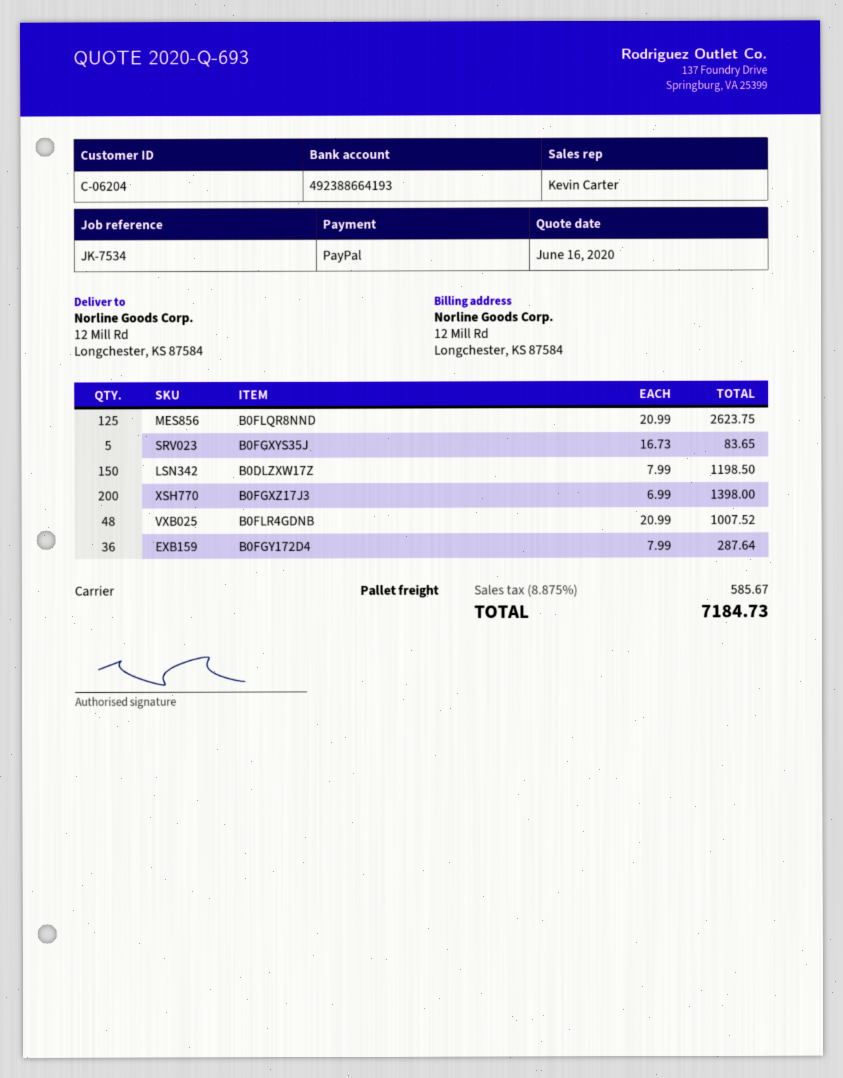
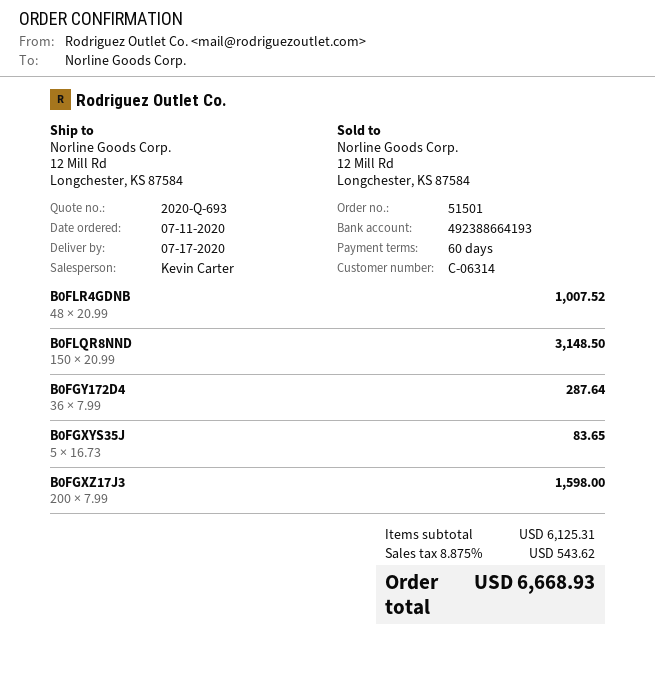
customer number: C-06204 -> C-06314
B0FLQR8NND: 125 x 20.99 = 2623.75 -> 150 x 20.99 = 3148.50
B0DLZXW17Z: 150 x 7.99 = 1198.50 -> none
B0FGXZ17J3: 200 x 6.99 = 1398.00 -> 200 x 7.99 = 1598.00
tax: 8.875% = 585.67 -> 8.875% = 543.62
total: 7184.73 -> 6668.93

